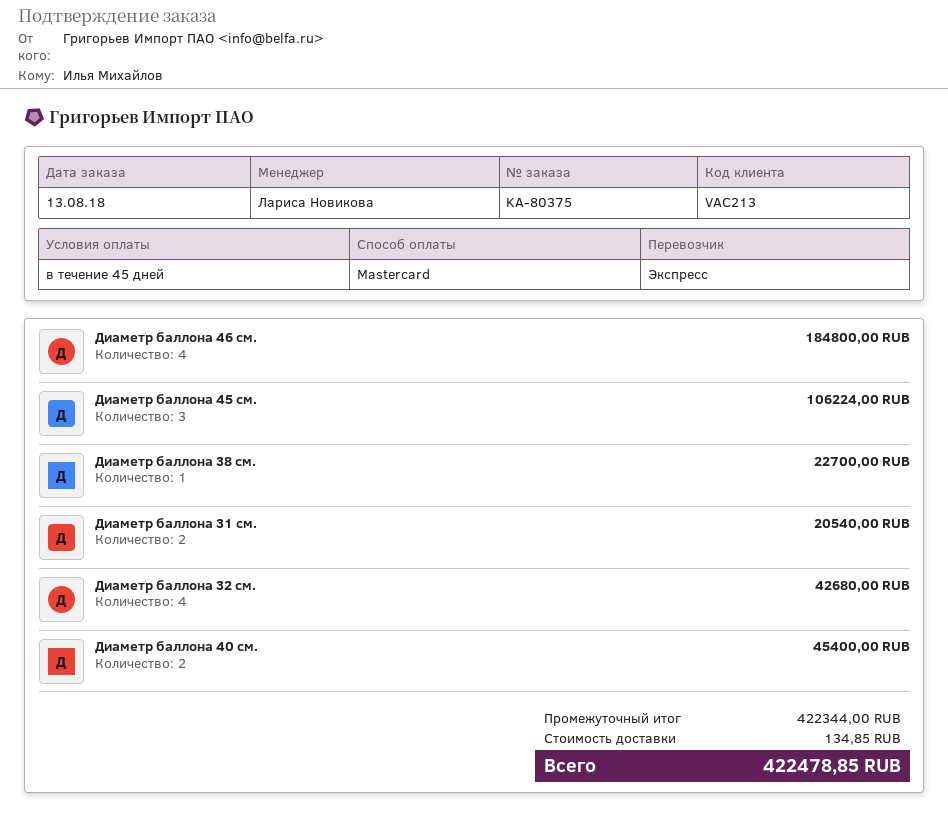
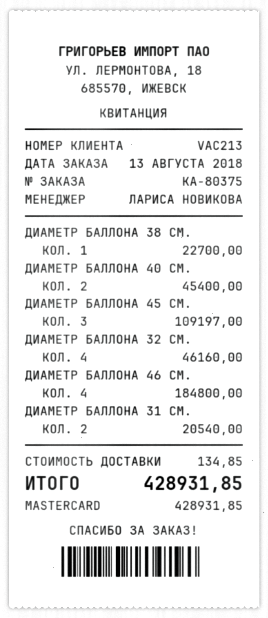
Диаметр баллона 45 см.: 3 for 106224.00 -> 3 for 109197.00
Диаметр баллона 32 см.: 4 for 42680.00 -> 4 for 46160.00
total: 422478.85 -> 428931.85

